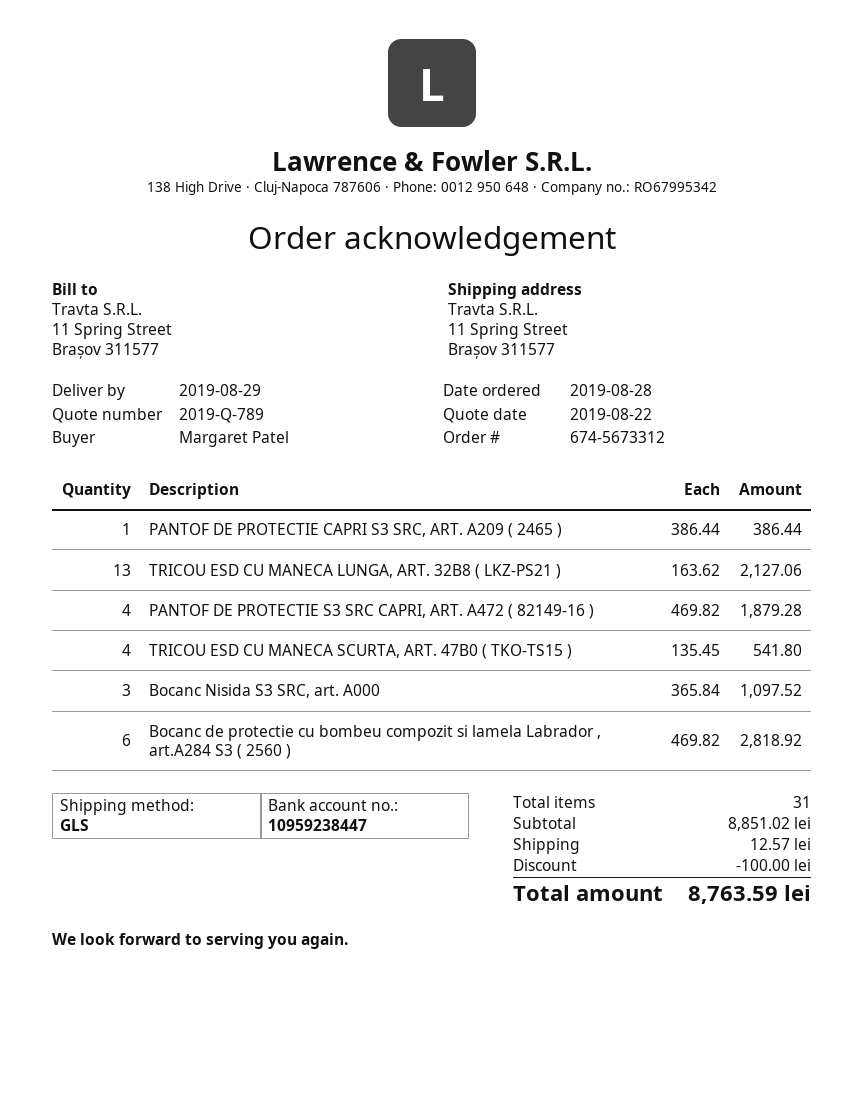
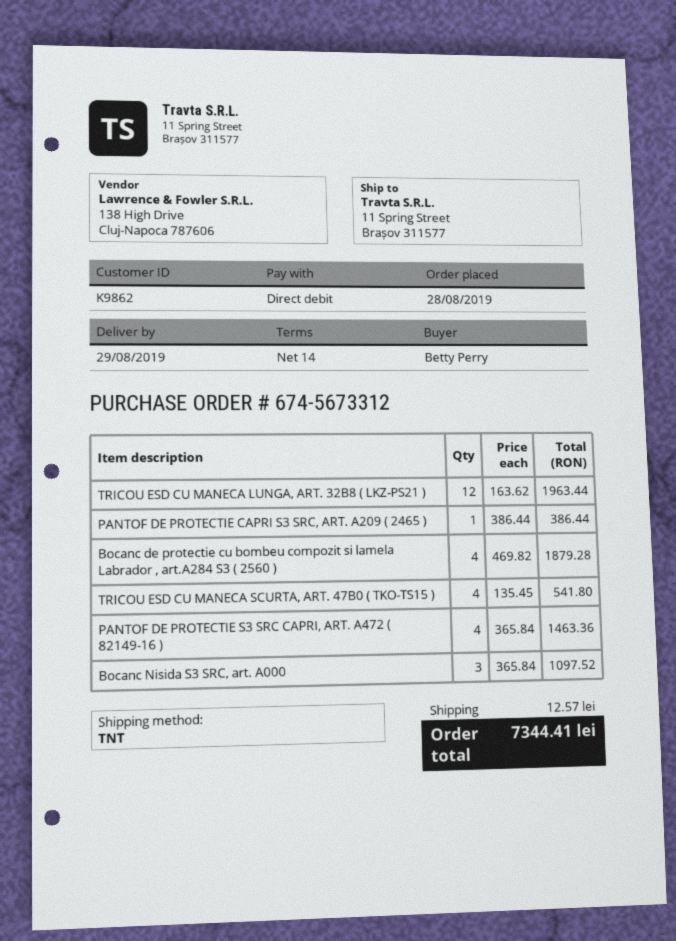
ordered by: Margaret Patel -> Betty Perry
shipping method: GLS -> TNT
TRICOU ESD CU MANECA LUNGA, ART. 32B8 ( LKZ-PS21 ): 13 x 163.62 = 2127.06 -> 12 x 163.62 = 1963.44
PANTOF DE PROTECTIE S3 SRC CAPRI, ART. A472 ( 82149-16 ): 4 x 469.82 = 1879.28 -> 4 x 365.84 = 1463.36
Bocanc de protectie cu bombeu compozit si lamela Labrador , art.A284 S3 ( 2560 ): 6 x 469.82 = 2818.92 -> 4 x 469.82 = 1879.28
discount: 100.00 -> none
total: 8763.59 -> 7344.41

